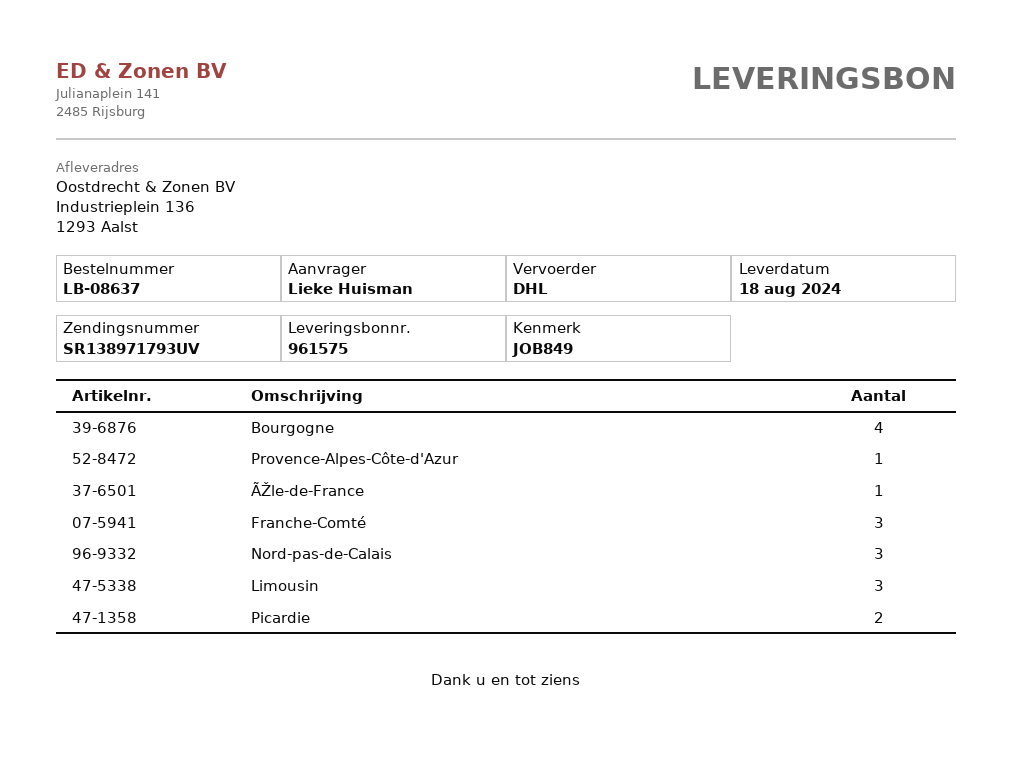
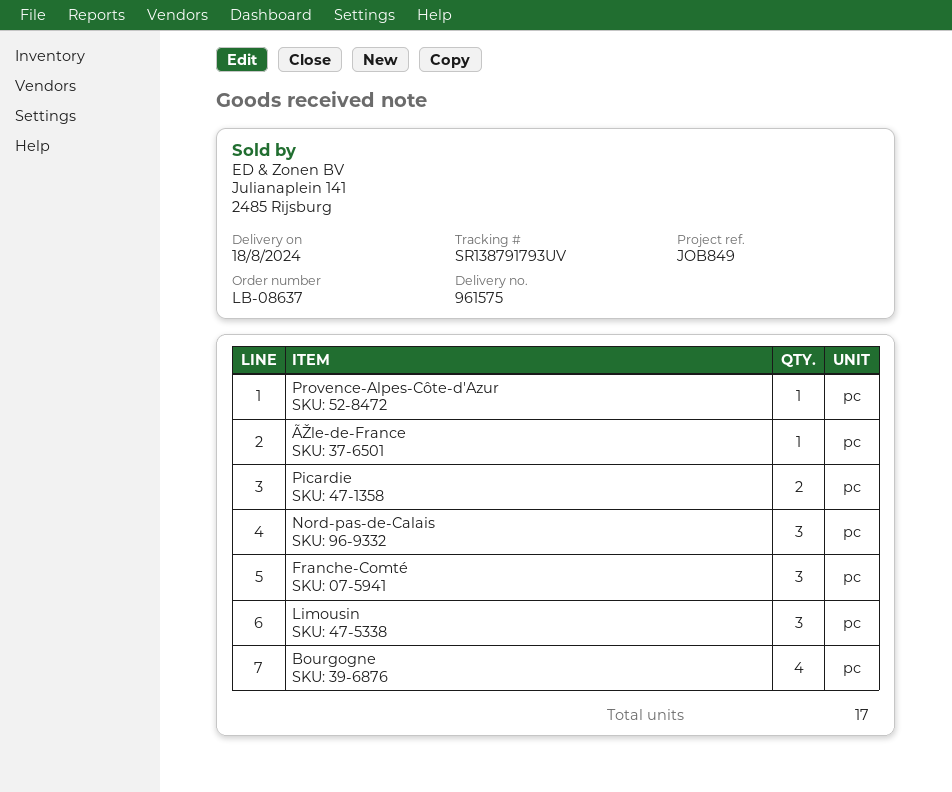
tracking number: SR138971793UV -> SR138791793UV

